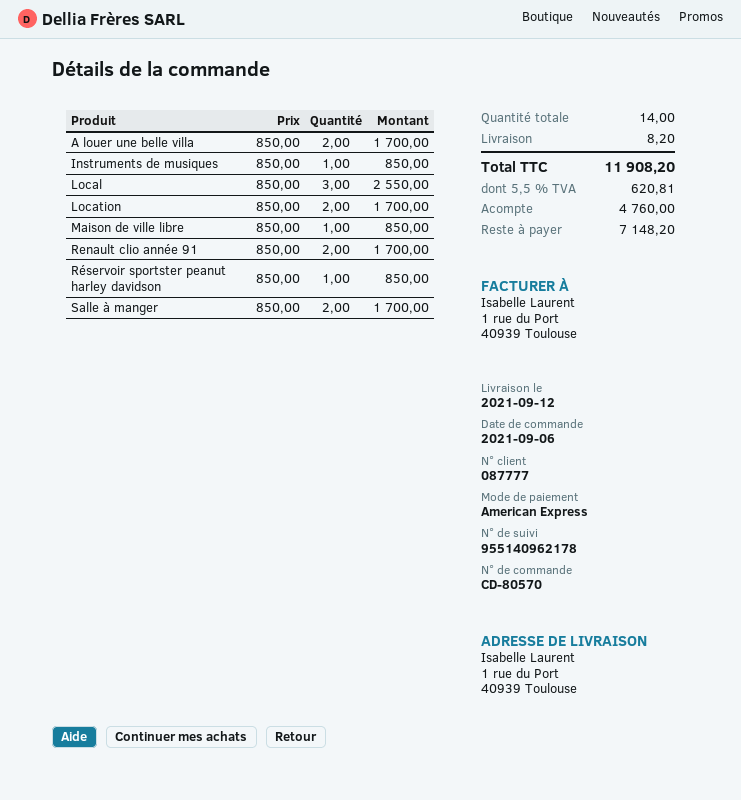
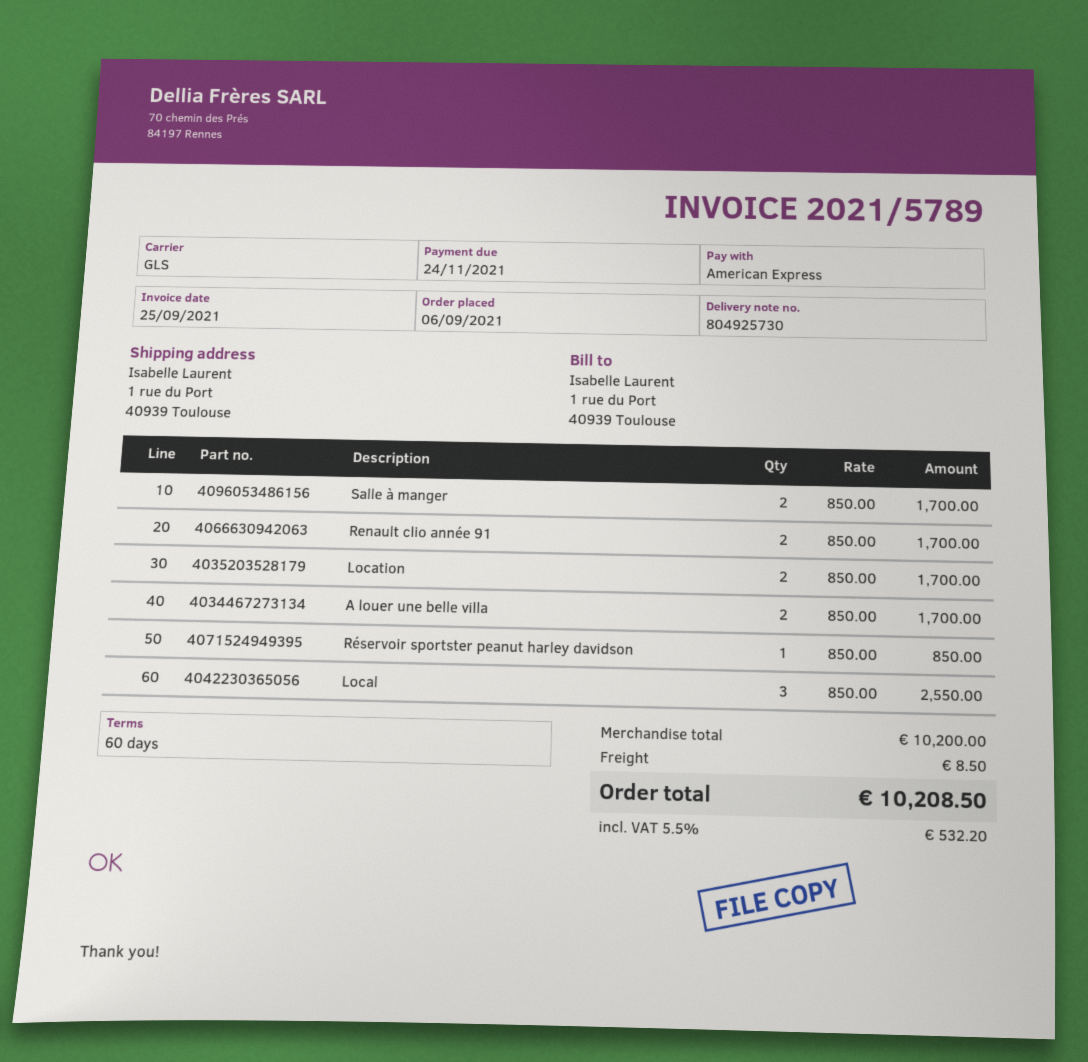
Instruments de musiques: 1 x 850.00 = 850.00 -> none
Maison de ville libre: 1 x 850.00 = 850.00 -> none
shipping: 8.20 -> 8.50
tax: 5.5% = 620.81 -> 5.5% = 532.20
total: 11908.20 -> 10208.50

